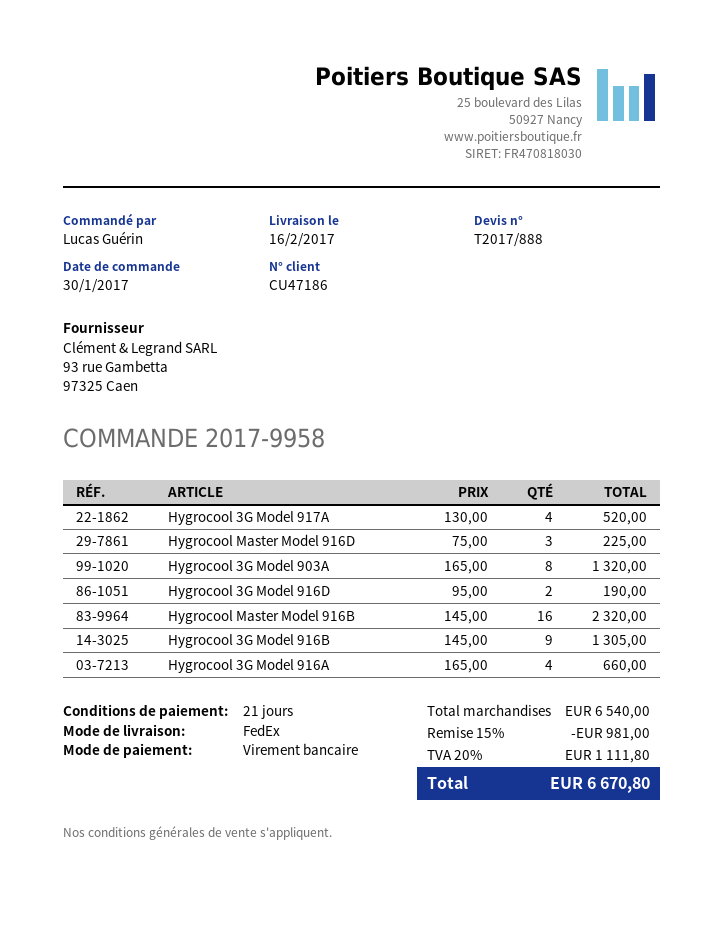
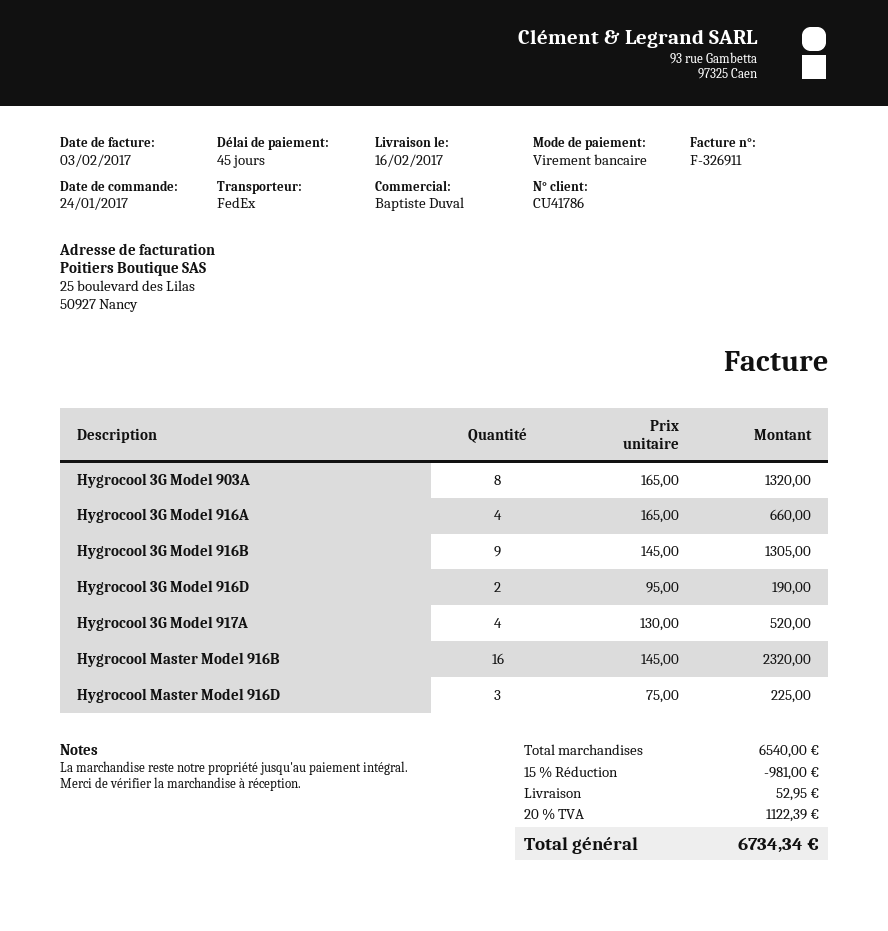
order date: 2017-01-30 -> 2017-01-24
payment terms: 21 days -> 45 days
customer number: CU47186 -> CU41786
shipping: none -> 52.95
tax: 20% = 1111.80 -> 20% = 1122.39
total: 6670.80 -> 6734.34

